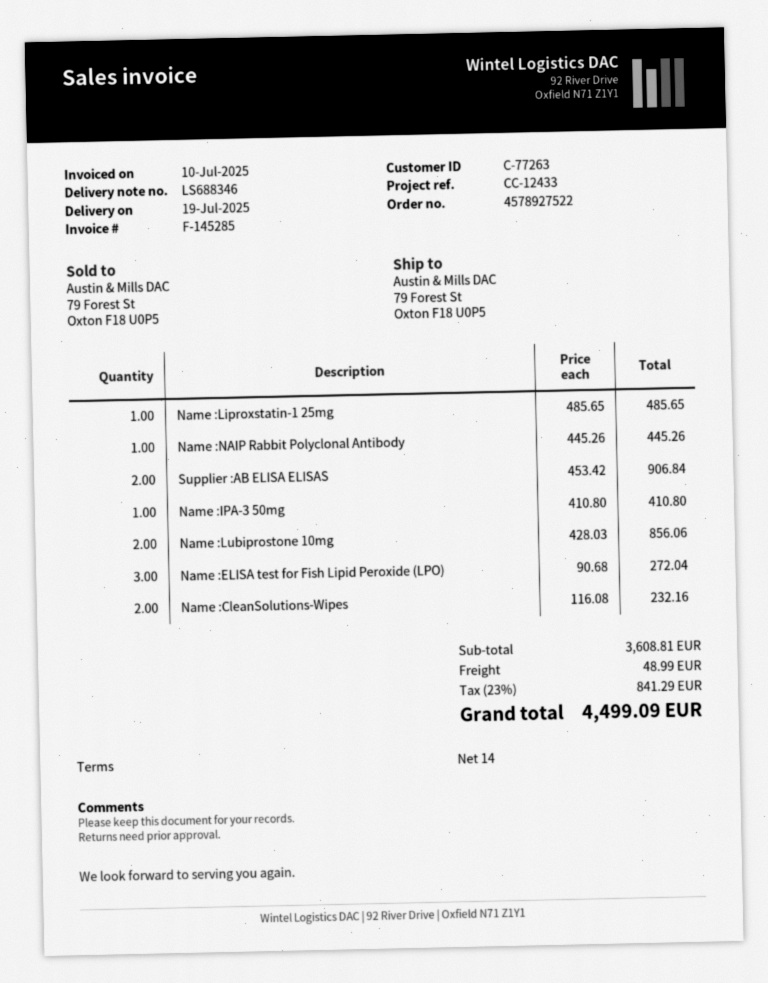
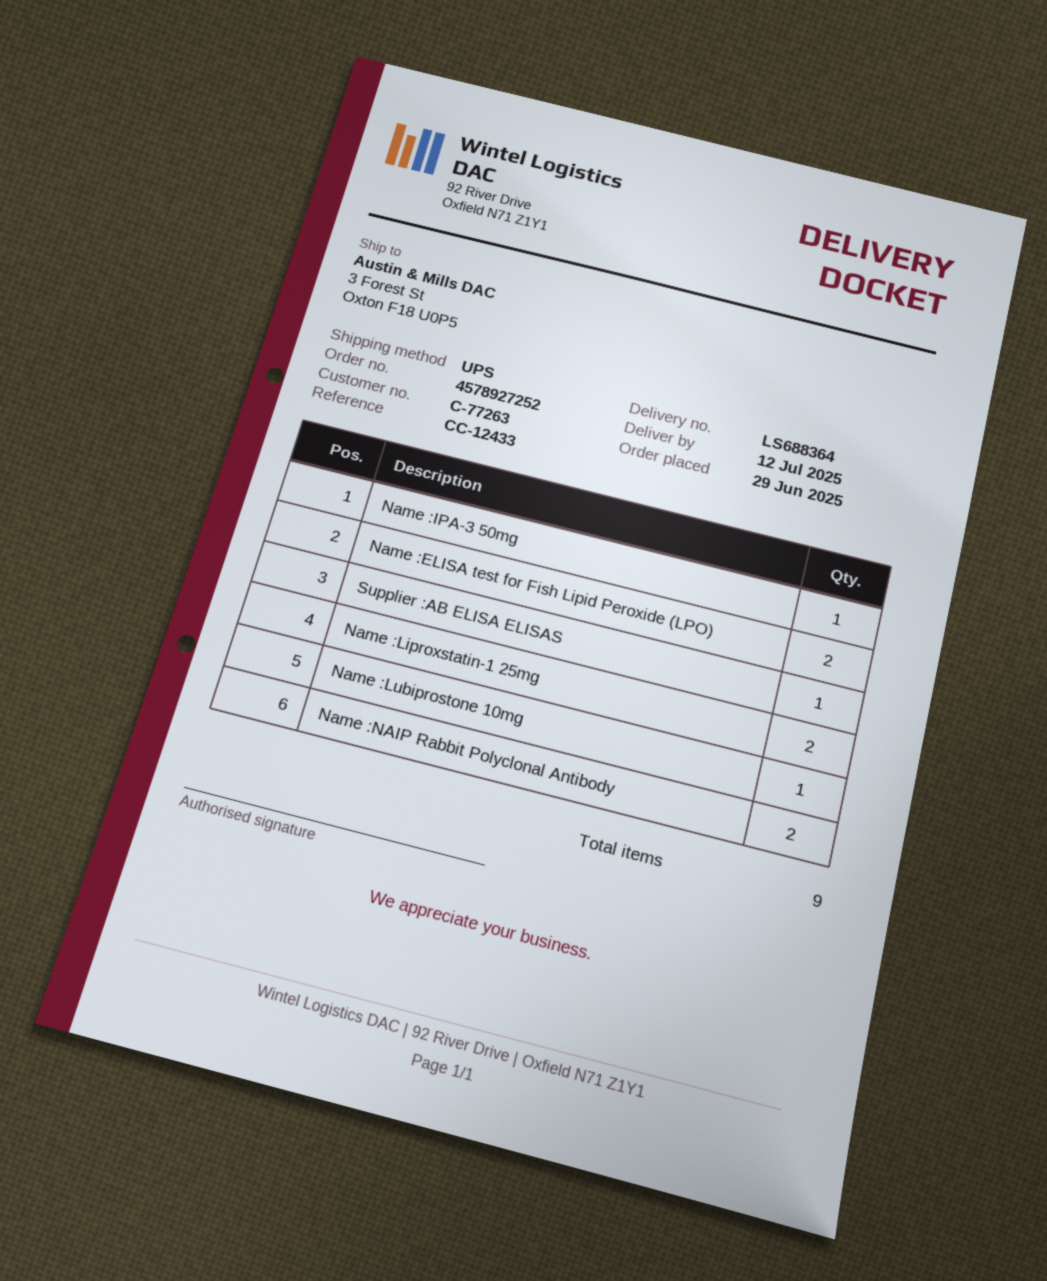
order number: 4578927522 -> 4578927252
delivery note number: LS688346 -> LS688364
delivery date: 2025-07-19 -> 2025-07-12
ship to: 79 Forest St, Oxton F18 U0P5 -> 3 Forest St, Oxton F18 U0P5
Name :Liproxstatin-1 25mg: 1 -> 2
Name :NAIP Rabbit Polyclonal Antibody: 1 -> 2
Supplier :AB ELISA ELISAS: 2 -> 1
Name :Lubiprostone 10mg: 2 -> 1
Name :ELISA test for Fish Lipid Peroxide (LPO): 3 -> 2
Name :CleanSolutions-Wipes: 2 -> none

